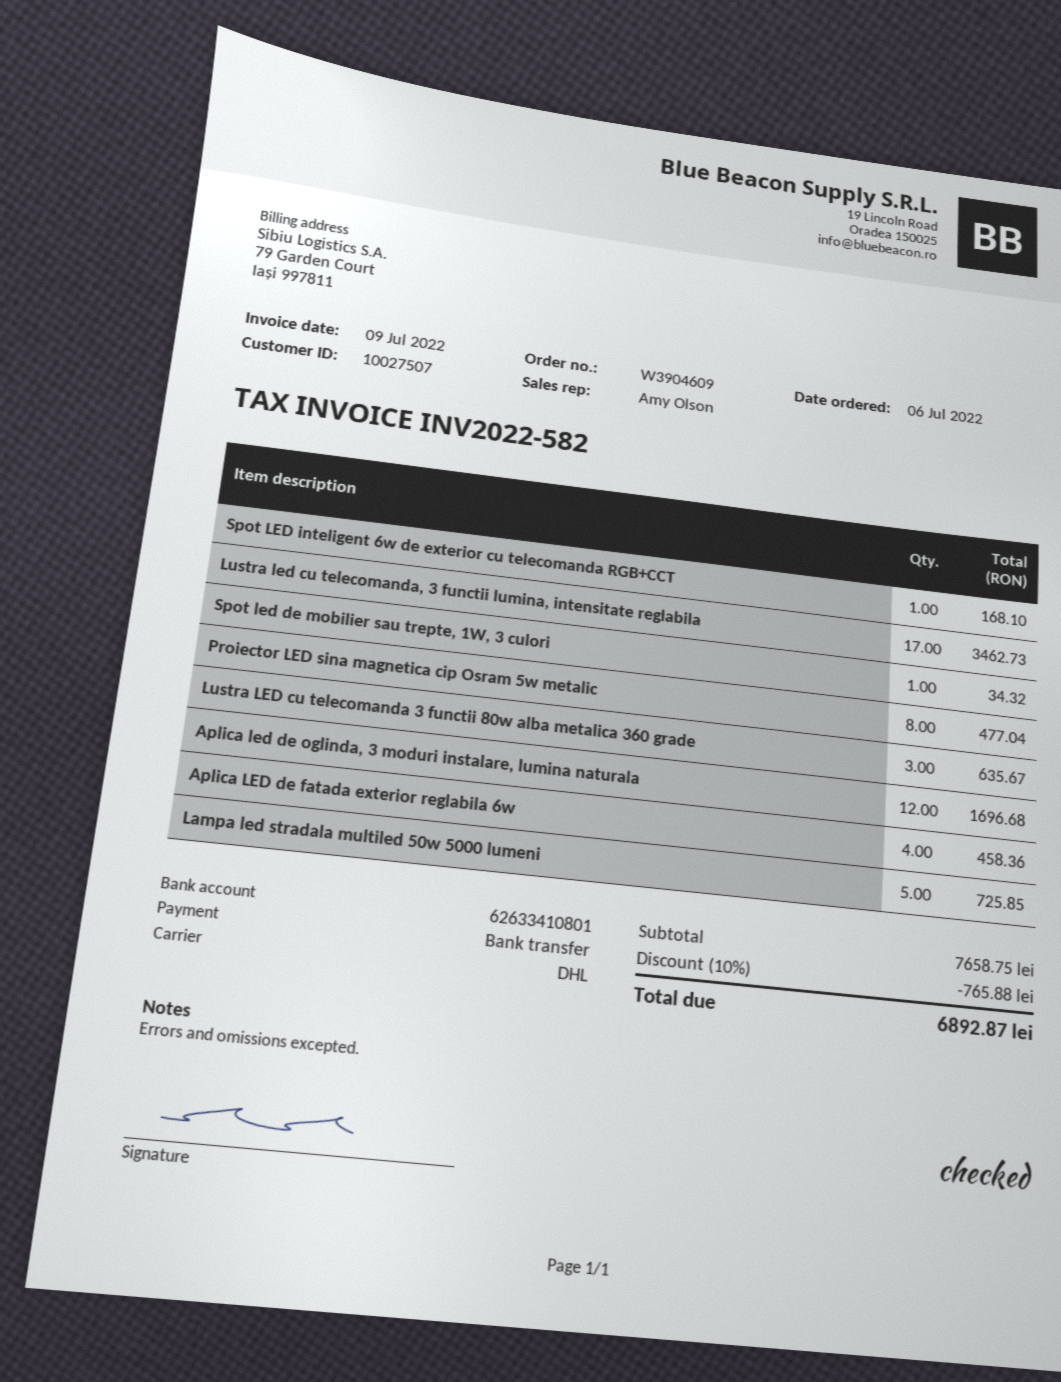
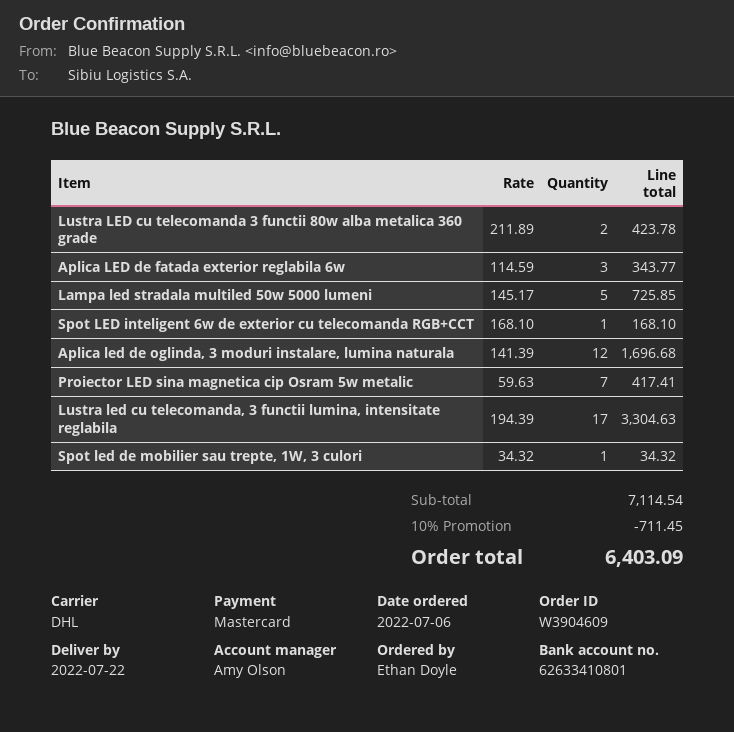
payment method: bank transfer -> Mastercard
Lustra led cu telecomanda, 3 functii lumina, intensitate reglabila: 17 for 3462.73 -> 17 for 3304.63
Proiector LED sina magnetica cip Osram 5w metalic: 8 for 477.04 -> 7 for 417.41
Lustra LED cu telecomanda 3 functii 80w alba metalica 360 grade: 3 for 635.67 -> 2 for 423.78
Aplica LED de fatada exterior reglabila 6w: 4 for 458.36 -> 3 for 343.77
subtotal: 7658.75 -> 7114.54
discount: 10% = 765.88 -> 10% = 711.45
total: 6892.87 -> 6403.09

